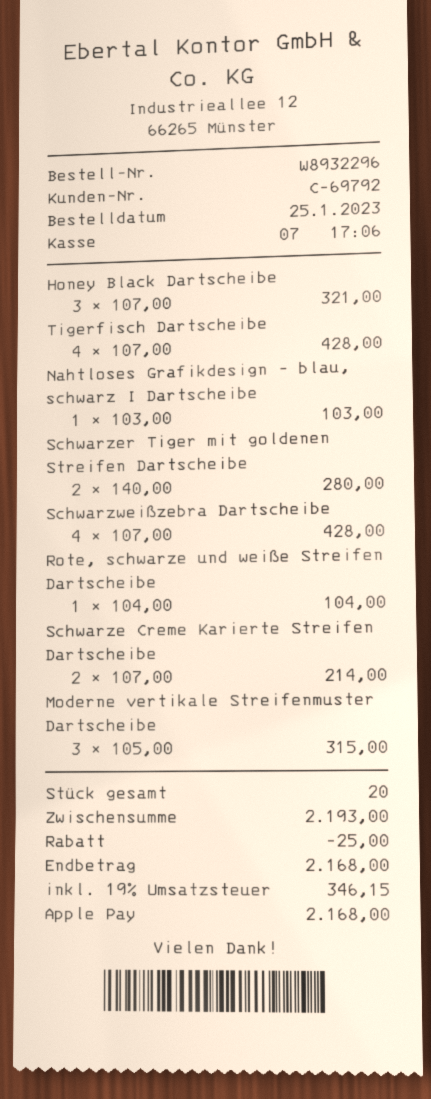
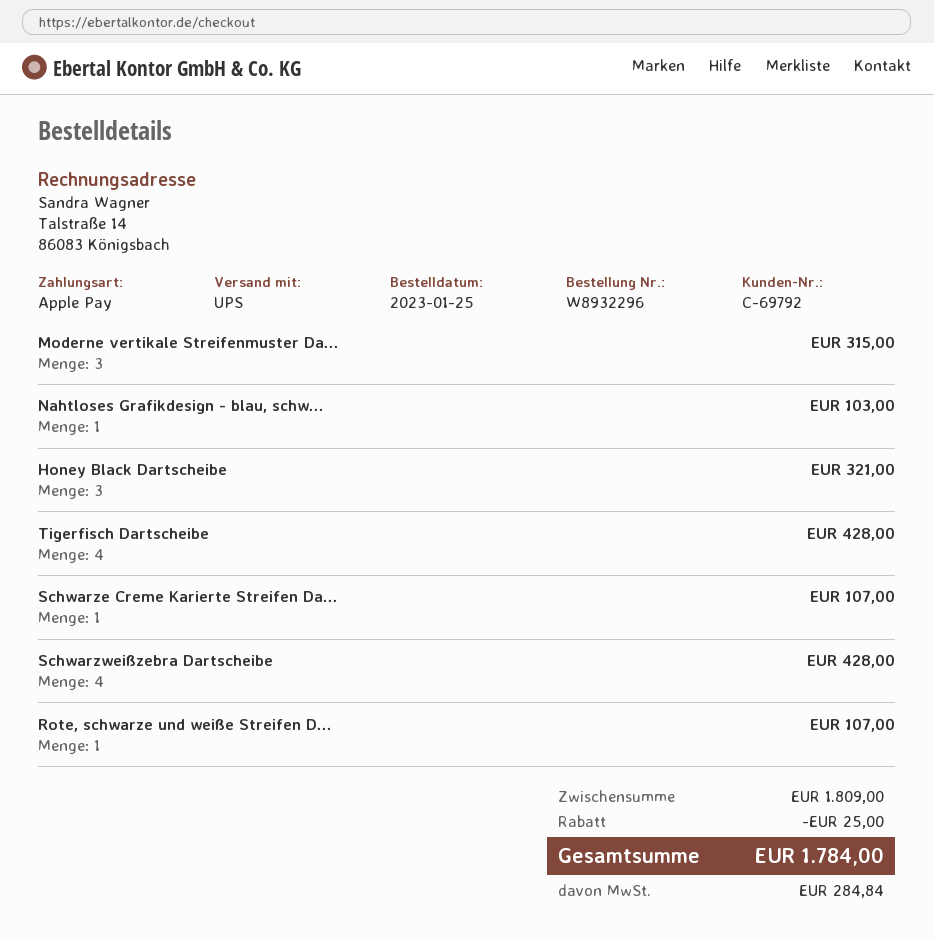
Schwarzer Tiger mit goldenen Streifen Dartscheibe: 2 for 280.00 -> none
Rote, schwarze und weiße Streifen Dartscheibe: 1 for 104.00 -> 1 for 107.00
Schwarze Creme Karierte Streifen Dartscheibe: 2 for 214.00 -> 1 for 107.00
subtotal: 2193.00 -> 1809.00
tax: 346.15 -> 284.84
total: 2168.00 -> 1784.00

